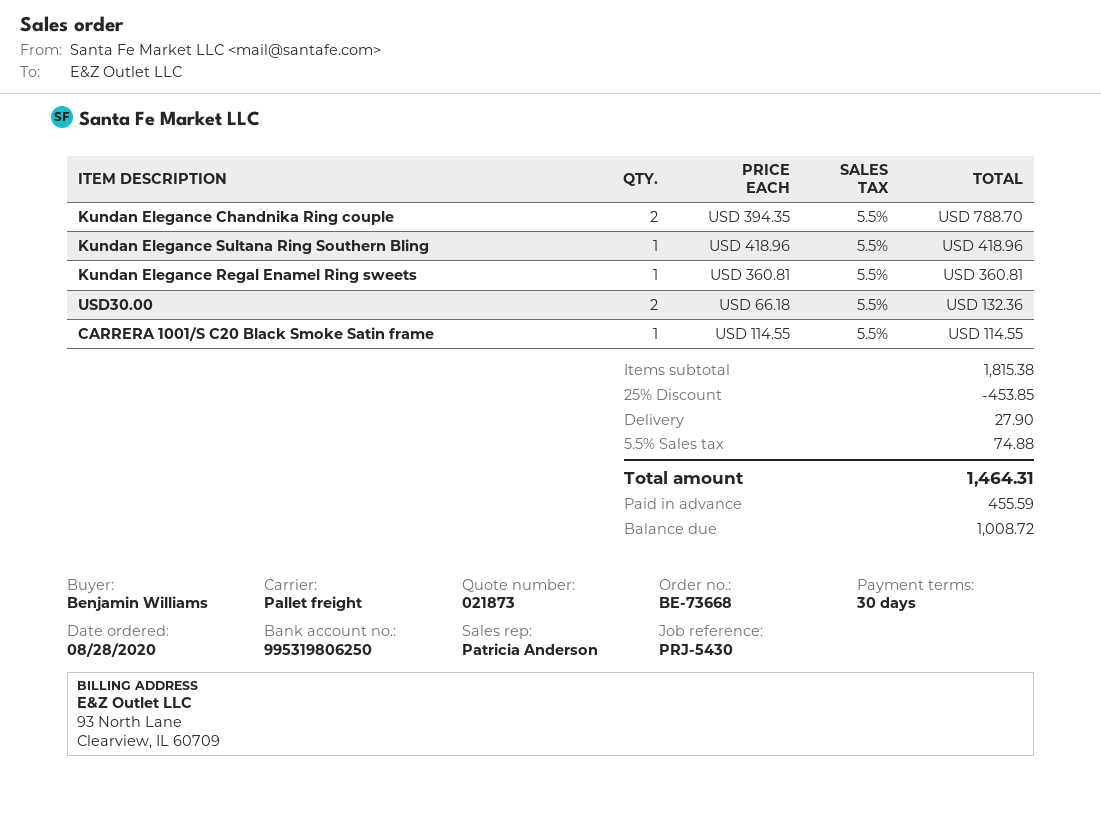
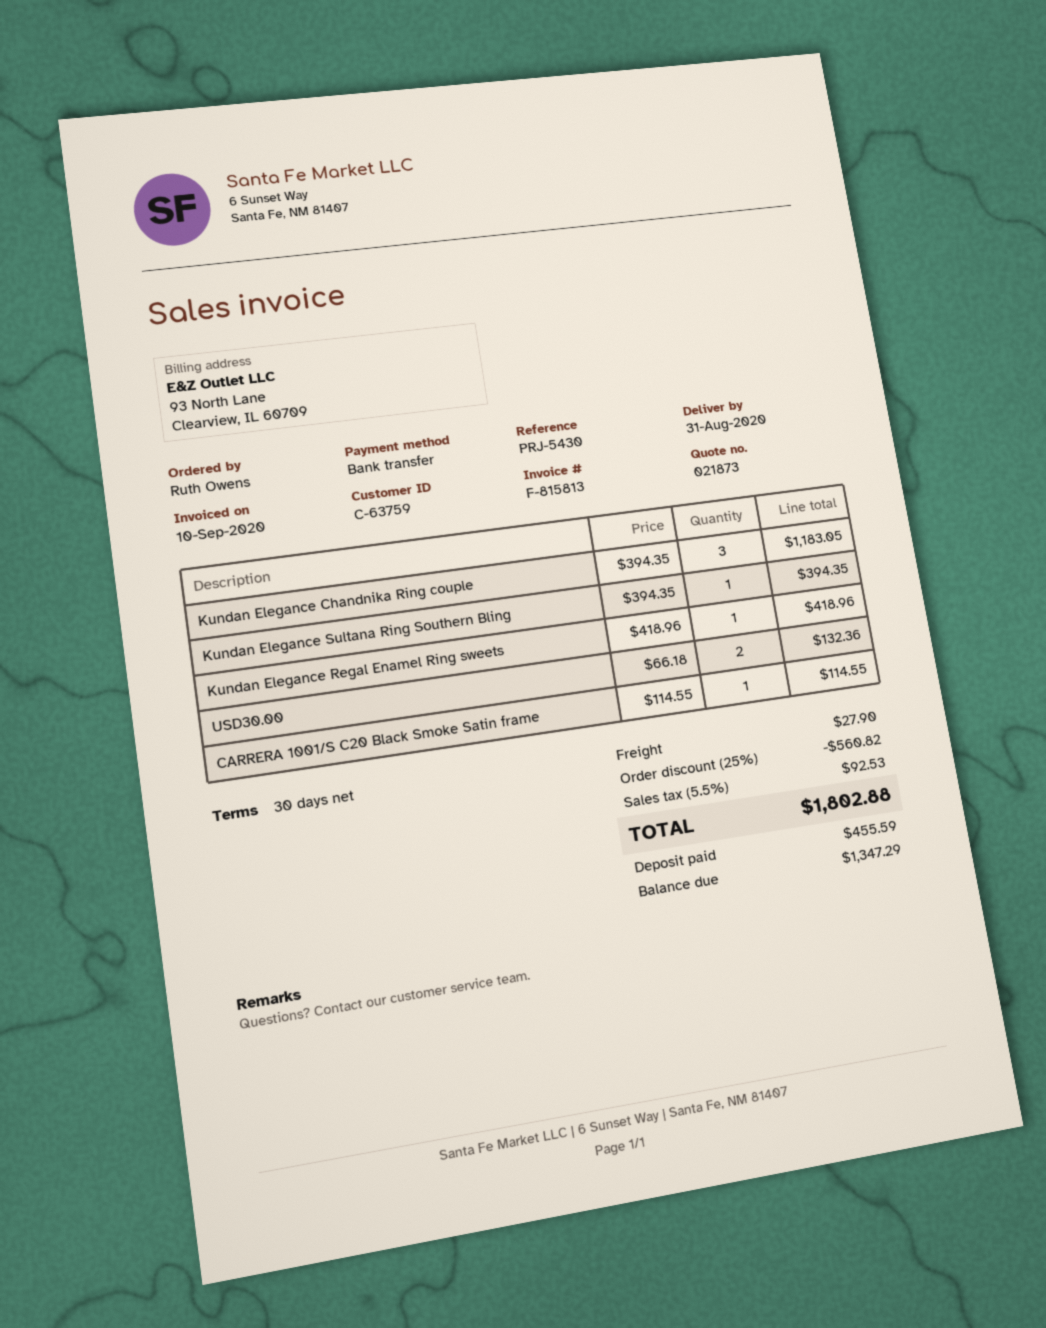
ordered by: Benjamin Williams -> Ruth Owens
Kundan Elegance Chandnika Ring couple: 2 x 394.35 = 788.70 -> 3 x 394.35 = 1183.05
Kundan Elegance Sultana Ring Southern Bling: 1 x 418.96 = 418.96 -> 1 x 394.35 = 394.35
Kundan Elegance Regal Enamel Ring sweets: 1 x 360.81 = 360.81 -> 1 x 418.96 = 418.96
discount: 25% = 453.85 -> 25% = 560.82
tax: 5.5% = 74.88 -> 5.5% = 92.53
total: 1464.31 -> 1802.88
balance: 1008.72 -> 1347.29

